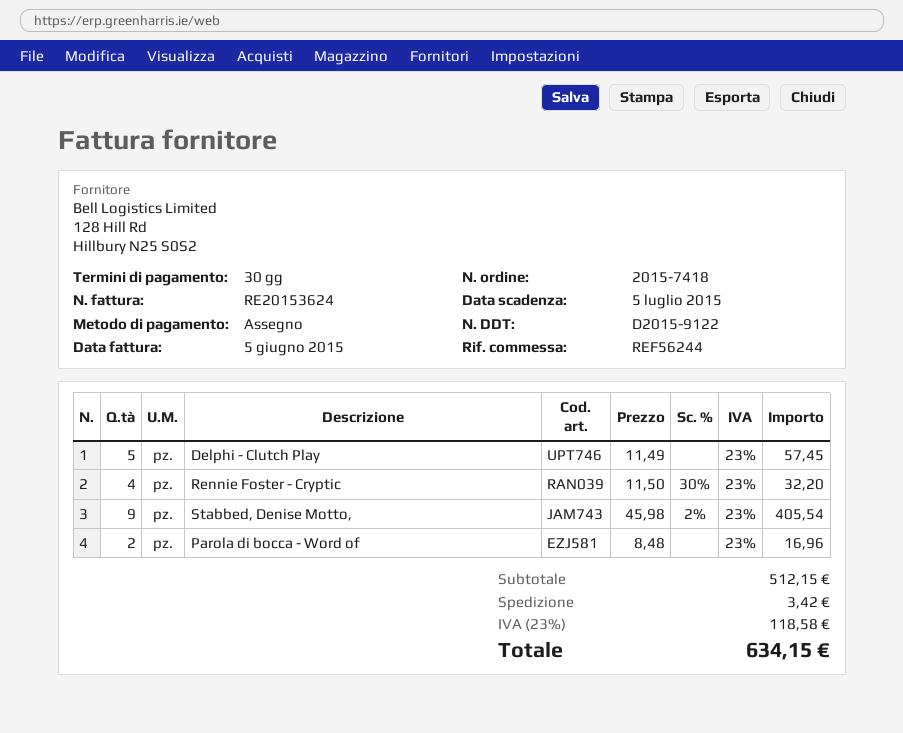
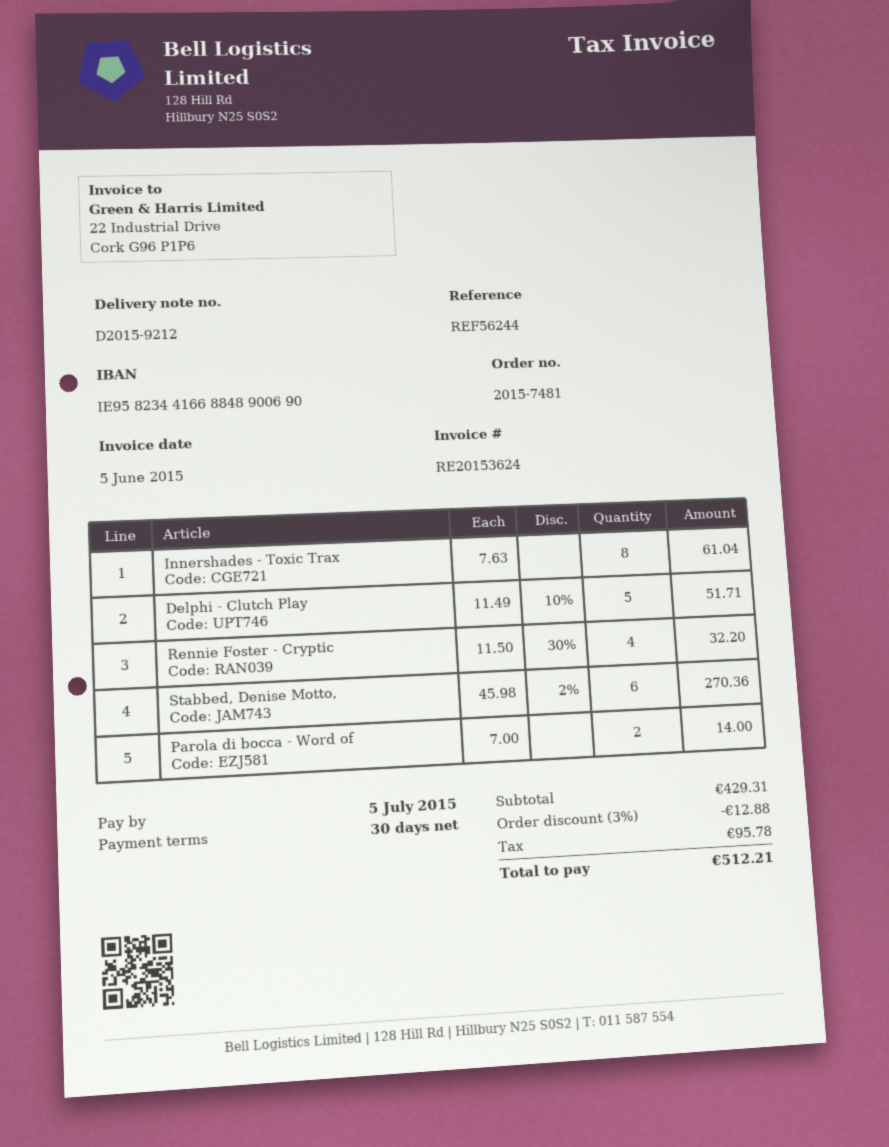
order number: 2015-7418 -> 2015-7481
delivery note number: D2015-9122 -> D2015-9212
Delphi - Clutch Play: 5 x 11.49 = 57.45 -> 5 x 11.49 - 10% = 51.71
Stabbed, Denise Motto,: 9 x 45.98 - 2% = 405.54 -> 6 x 45.98 - 2% = 270.36
Parola di bocca - Word of: 2 x 8.48 = 16.96 -> 2 x 7.00 = 14.00
Innershades - Toxic Trax: none -> 8 x 7.63 = 61.04
subtotal: 512.15 -> 429.31
discount: none -> 3% = 12.88
shipping: 3.42 -> none
tax: 118.58 -> 95.78
total: 634.15 -> 512.21

